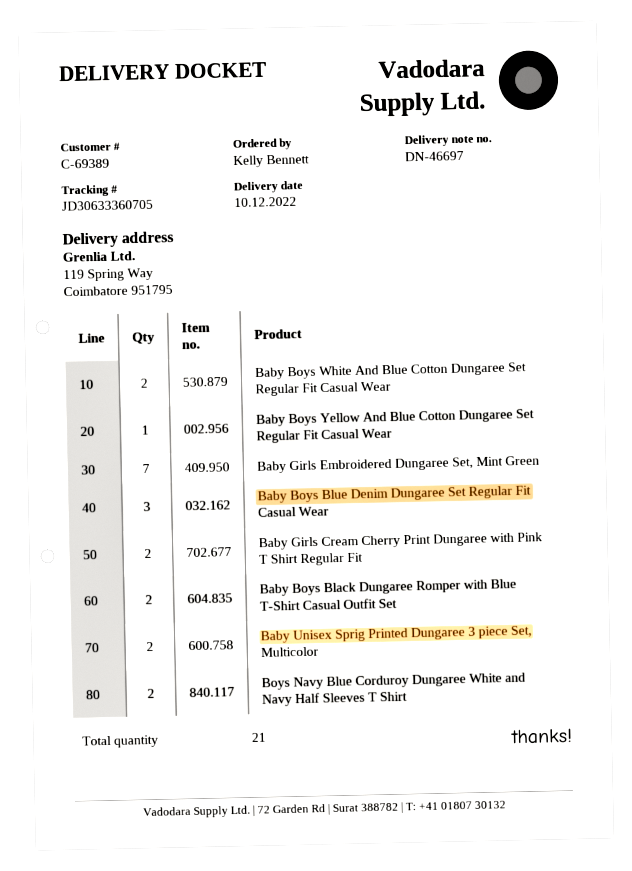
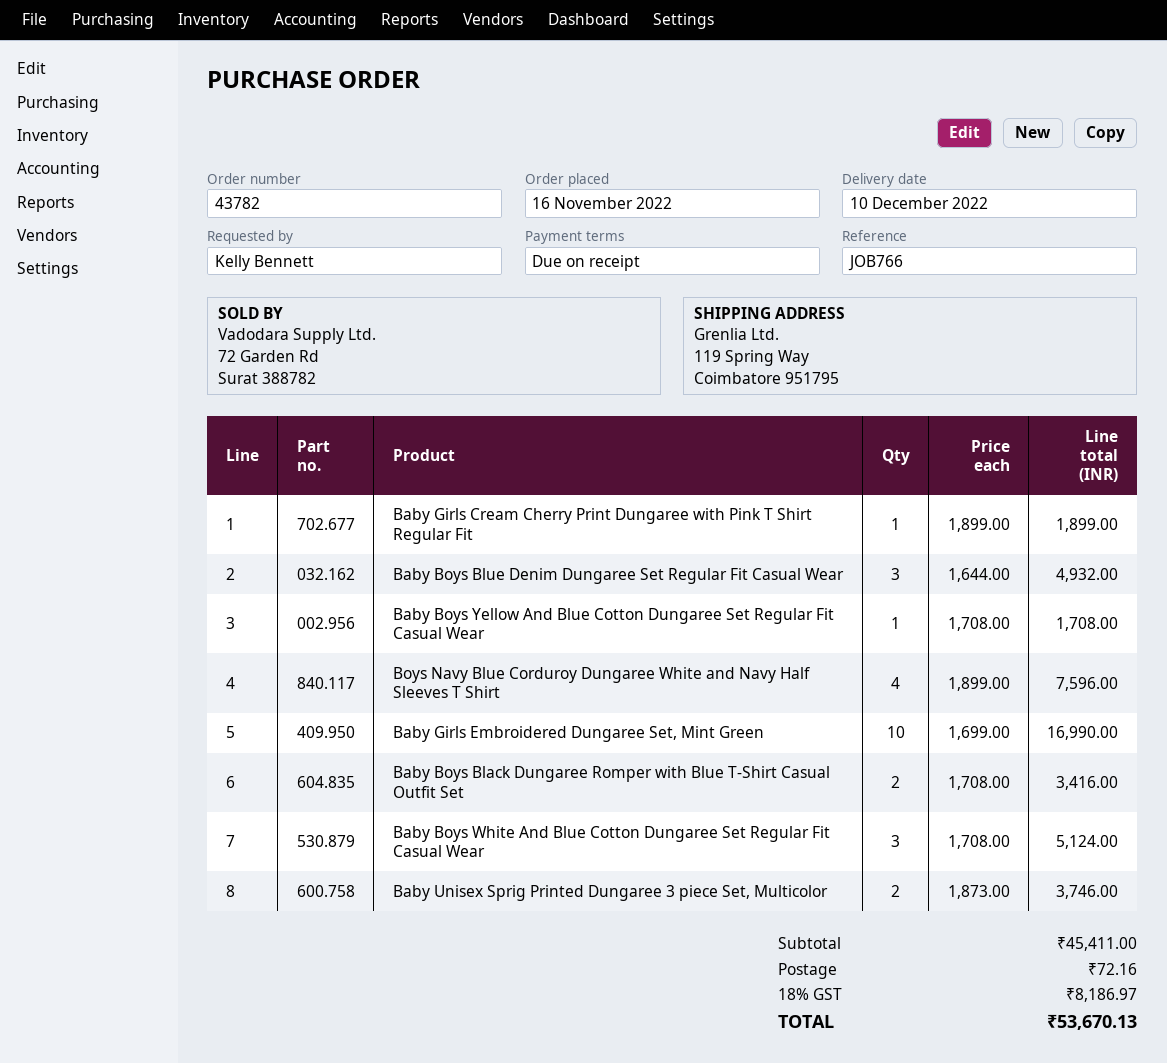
Baby Boys White And Blue Cotton Dungaree Set Regular Fit Casual Wear: 2 -> 3
Baby Girls Embroidered Dungaree Set, Mint Green: 7 -> 10
Baby Girls Cream Cherry Print Dungaree with Pink T Shirt Regular Fit: 2 -> 1
Boys Navy Blue Corduroy Dungaree White and Navy Half Sleeves T Shirt: 2 -> 4

